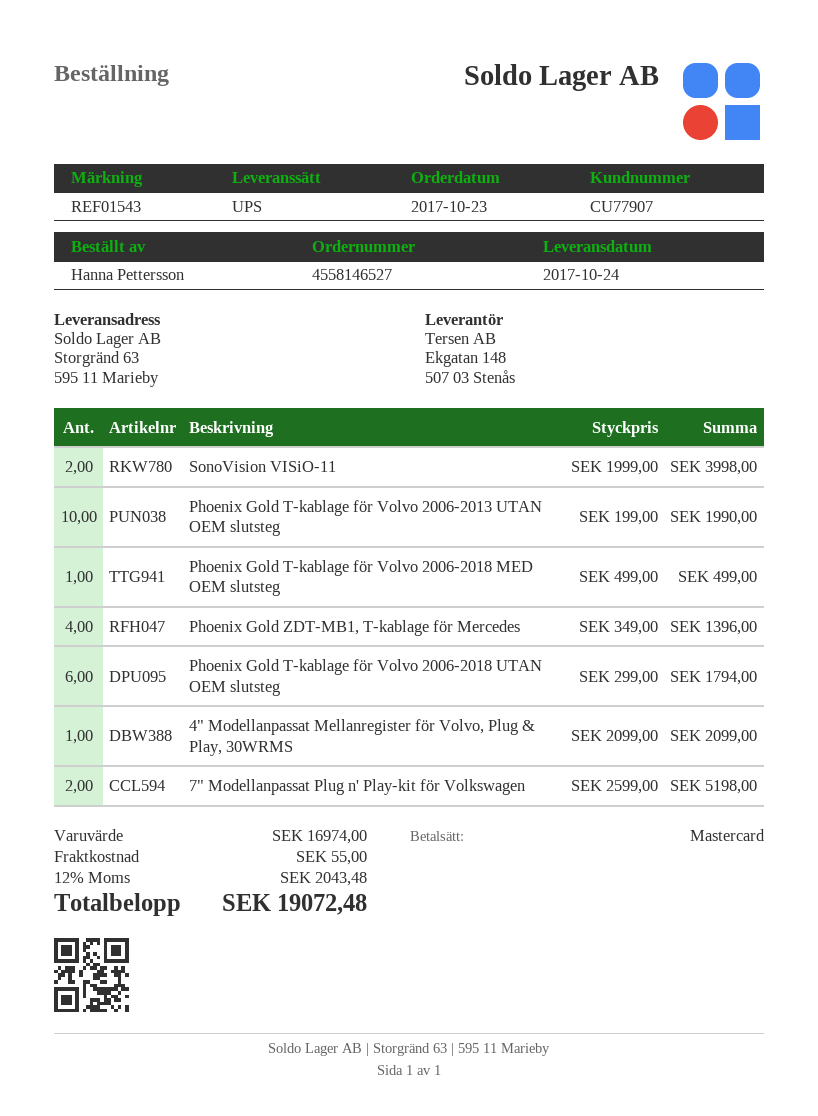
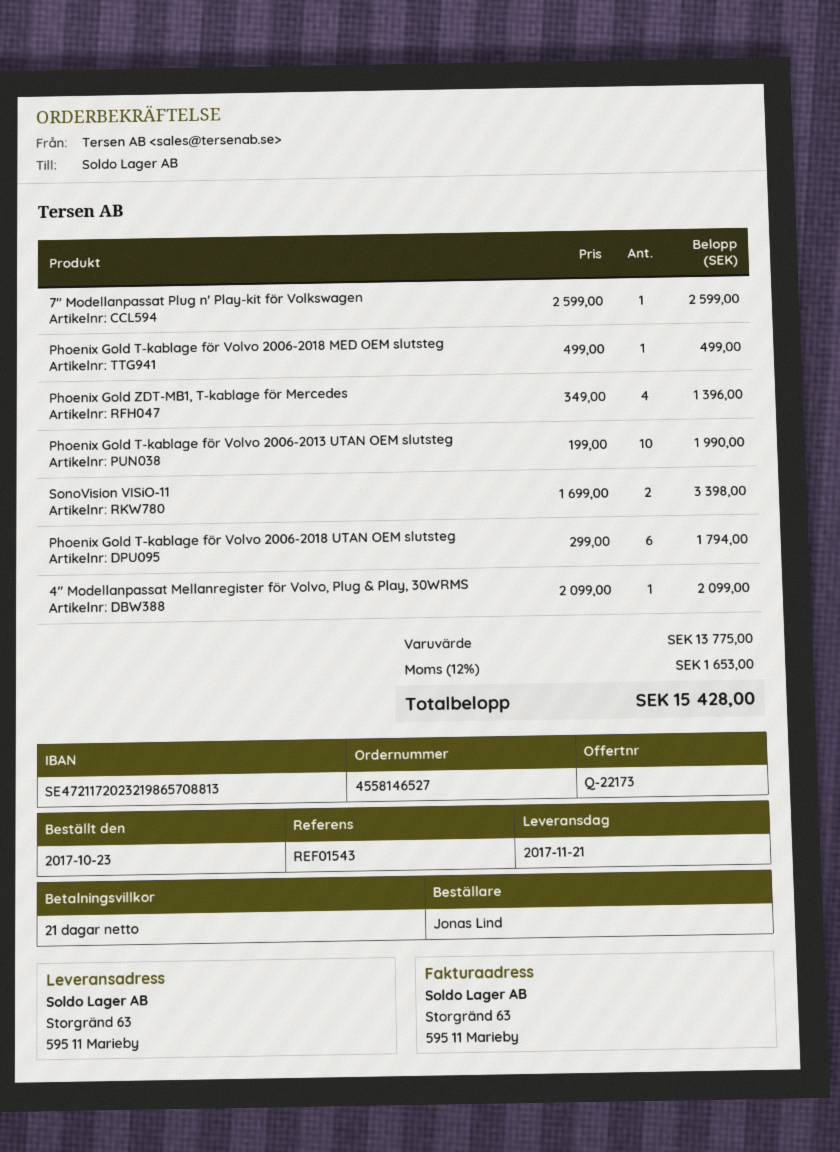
delivery date: 2017-10-24 -> 2017-11-21
ordered by: Hanna Pettersson -> Jonas Lind
SonoVision VISiO-11: 2 x 1999.00 = 3998.00 -> 2 x 1699.00 = 3398.00
7" Modellanpassat Plug n' Play-kit för Volkswagen: 2 x 2599.00 = 5198.00 -> 1 x 2599.00 = 2599.00
subtotal: 16974.00 -> 13775.00
shipping: 55.00 -> none
tax: 12% = 2043.48 -> 12% = 1653.00
total: 19072.48 -> 15428.00

